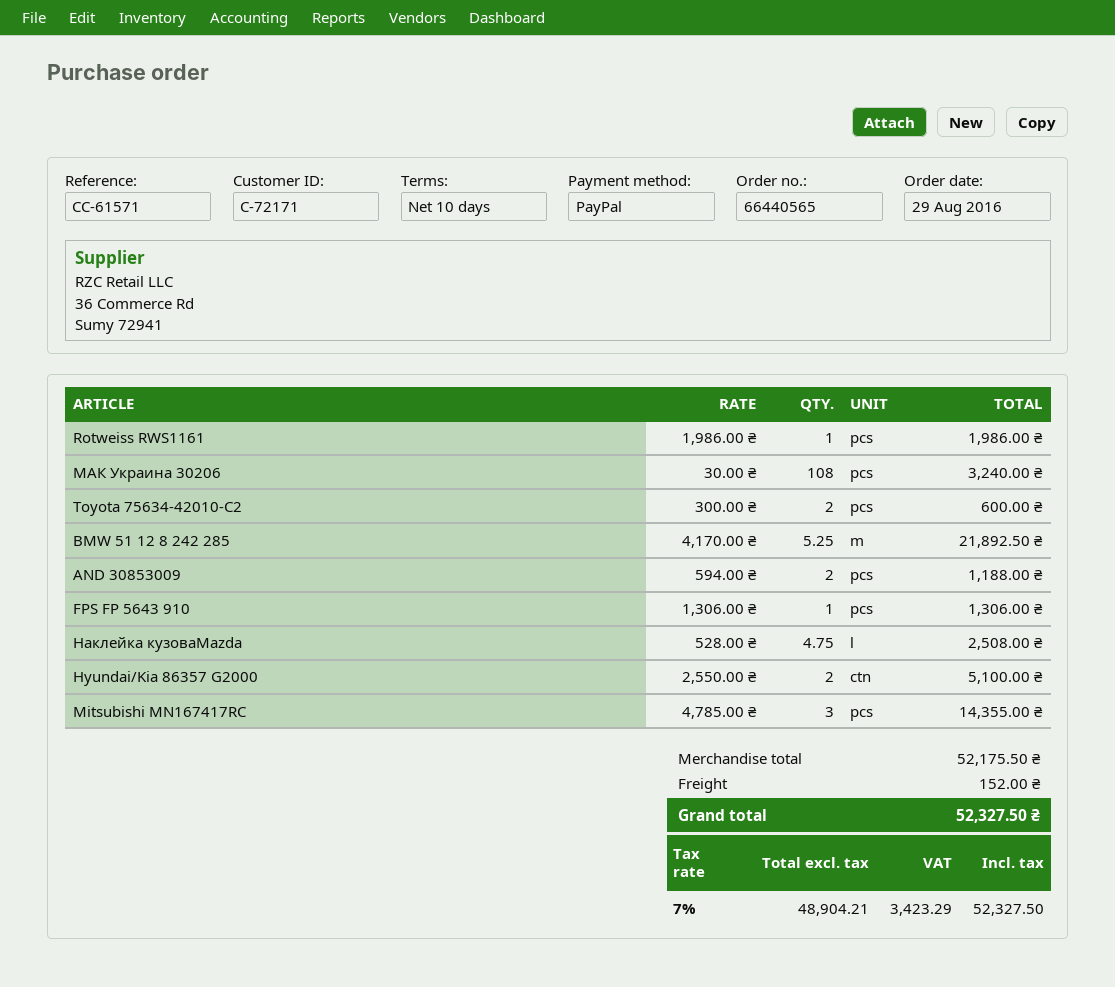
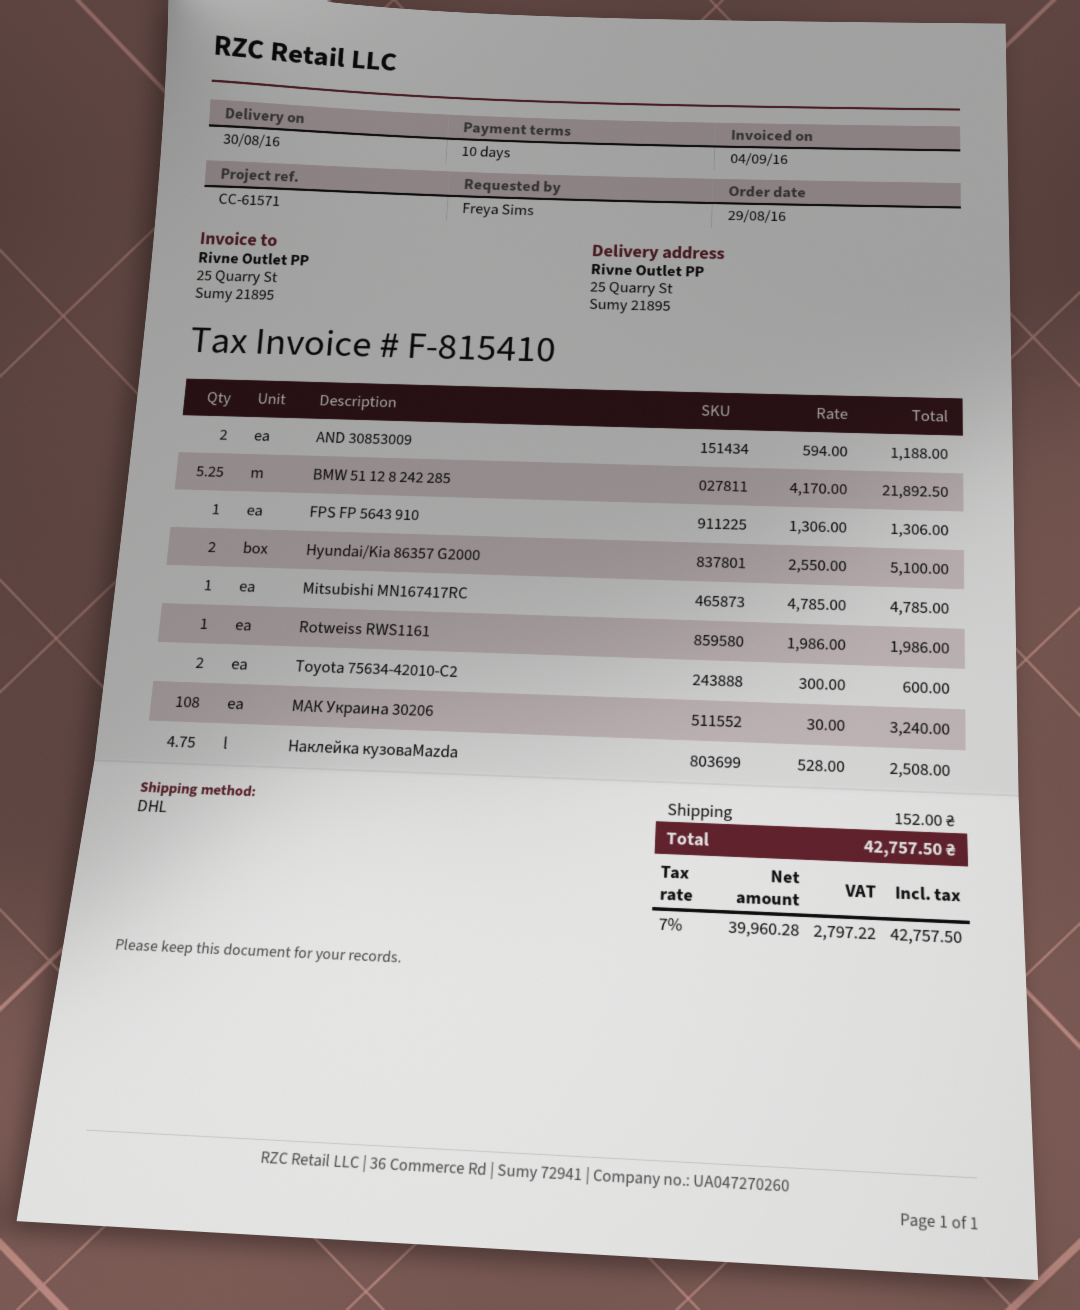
Mitsubishi MN167417RC: 3 x 4785.00 = 14355.00 -> 1 x 4785.00 = 4785.00
net: 48904.21 -> 39960.28
tax: 7% = 3423.29 -> 7% = 2797.22
total: 52327.50 -> 42757.50

